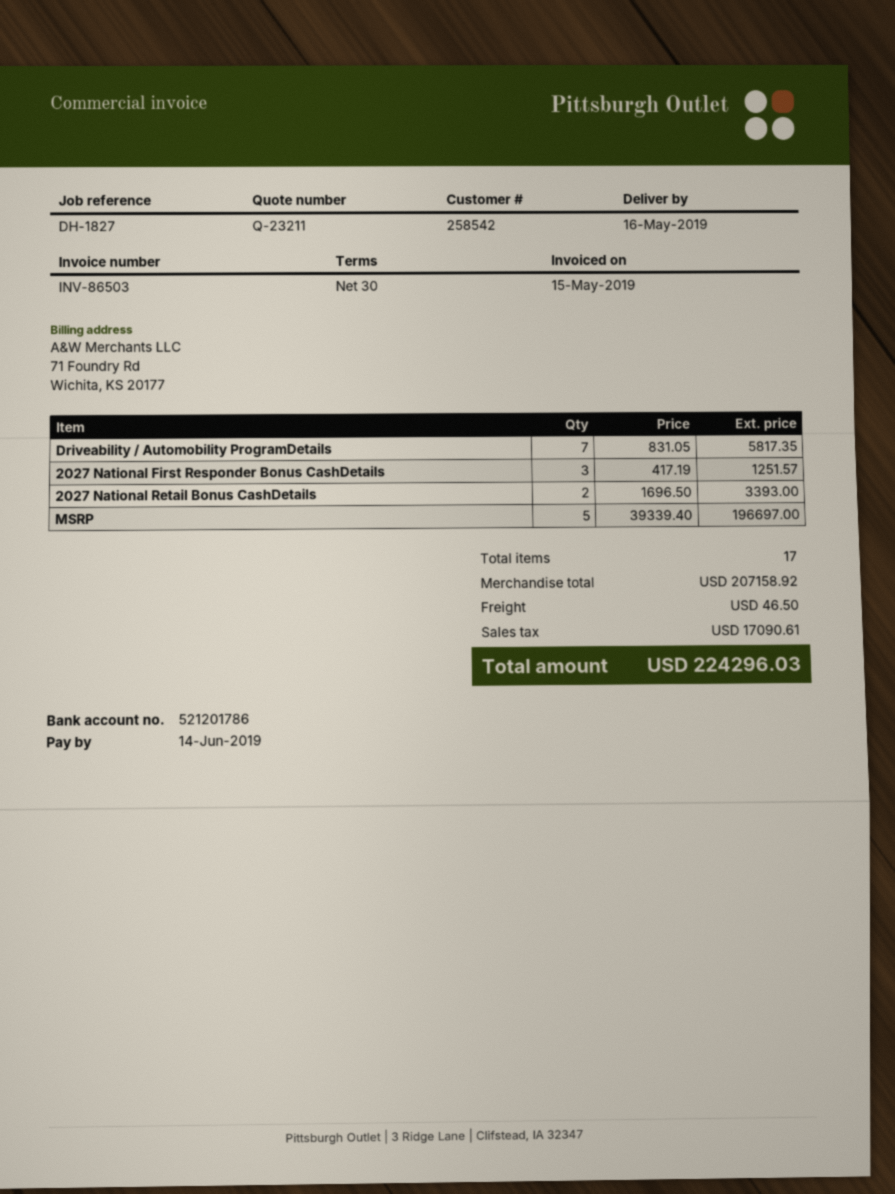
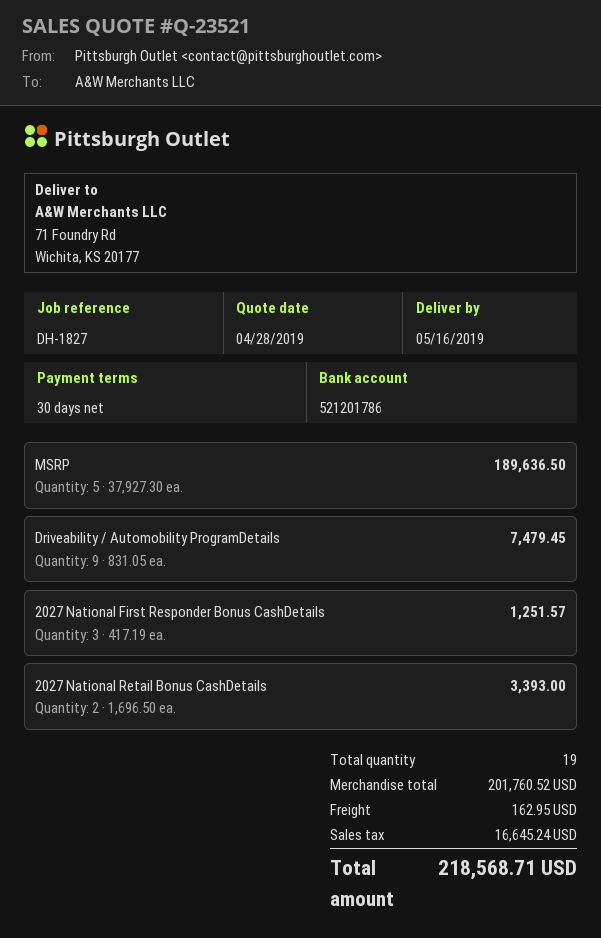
quote number: Q-23211 -> Q-23521
Driveability / Automobility ProgramDetails: 7 x 831.05 = 5817.35 -> 9 x 831.05 = 7479.45
MSRP: 5 x 39339.40 = 196697.00 -> 5 x 37927.30 = 189636.50
total quantity: 17 -> 19
subtotal: 207158.92 -> 201760.52
shipping: 46.50 -> 162.95
tax: 17090.61 -> 16645.24
total: 224296.03 -> 218568.71

